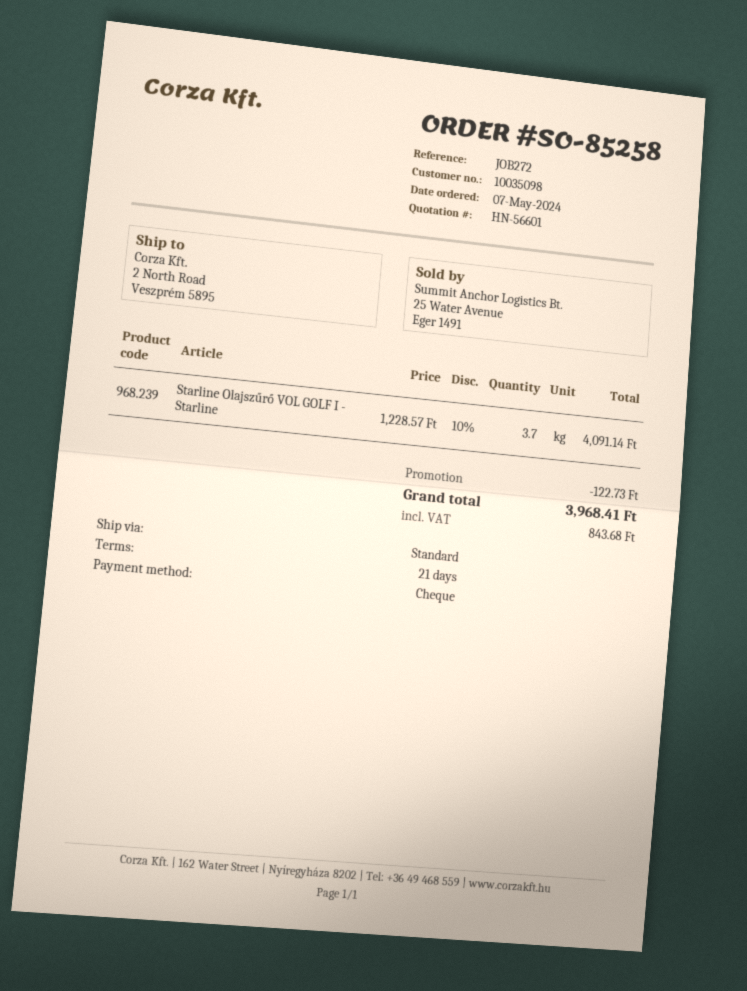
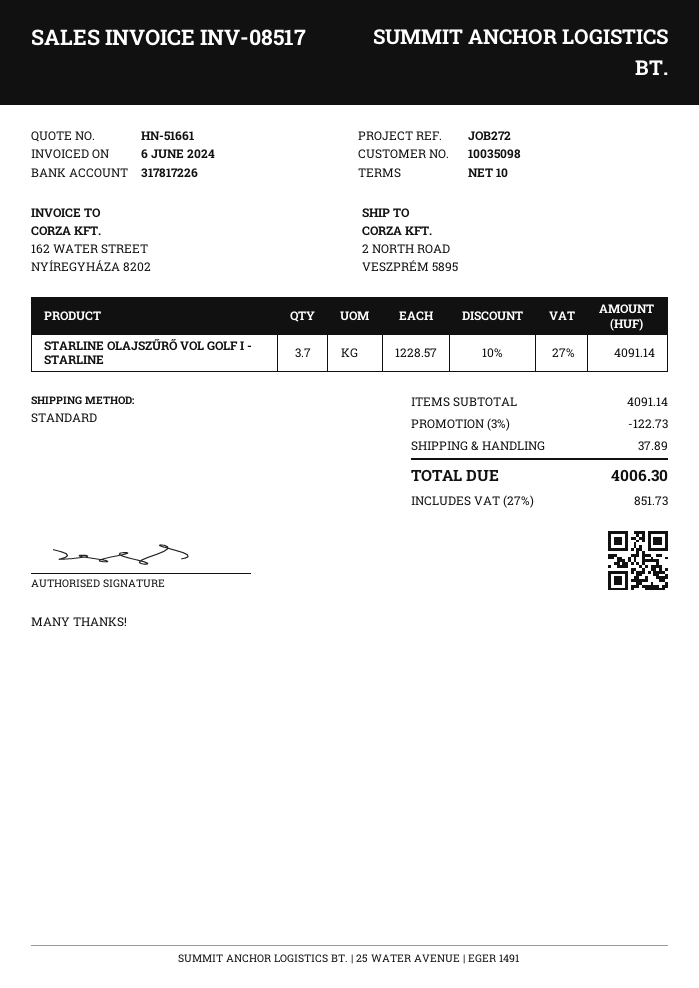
quote number: HN-56601 -> HN-51661
payment terms: 21 days -> 10 days
shipping: none -> 37.89
tax: 843.68 -> 851.73
total: 3968.41 -> 4006.30

